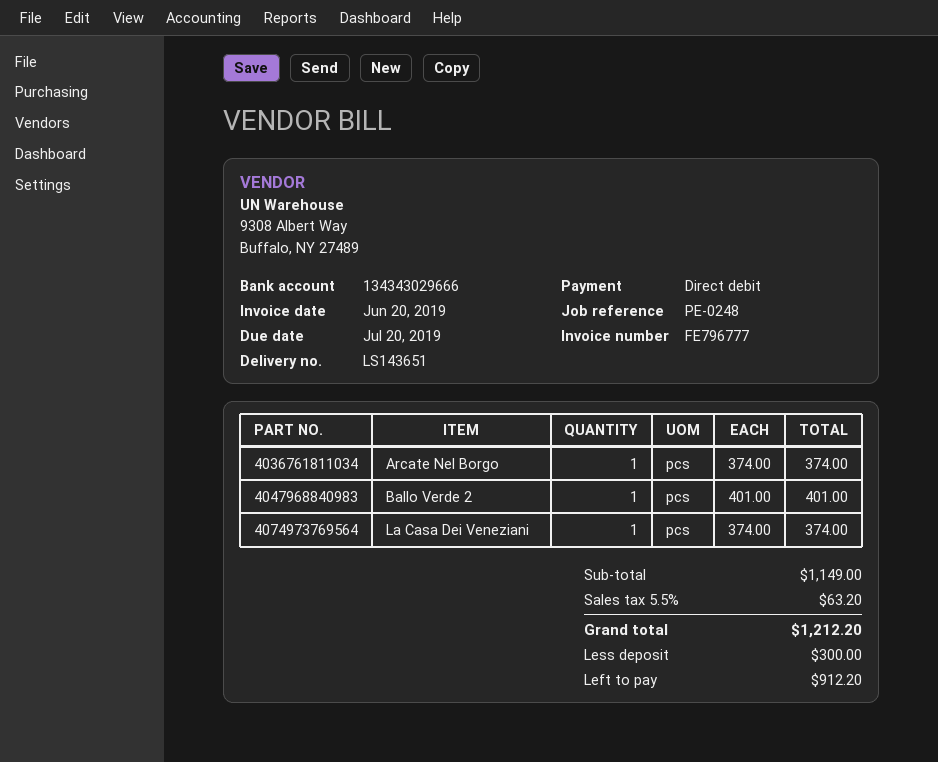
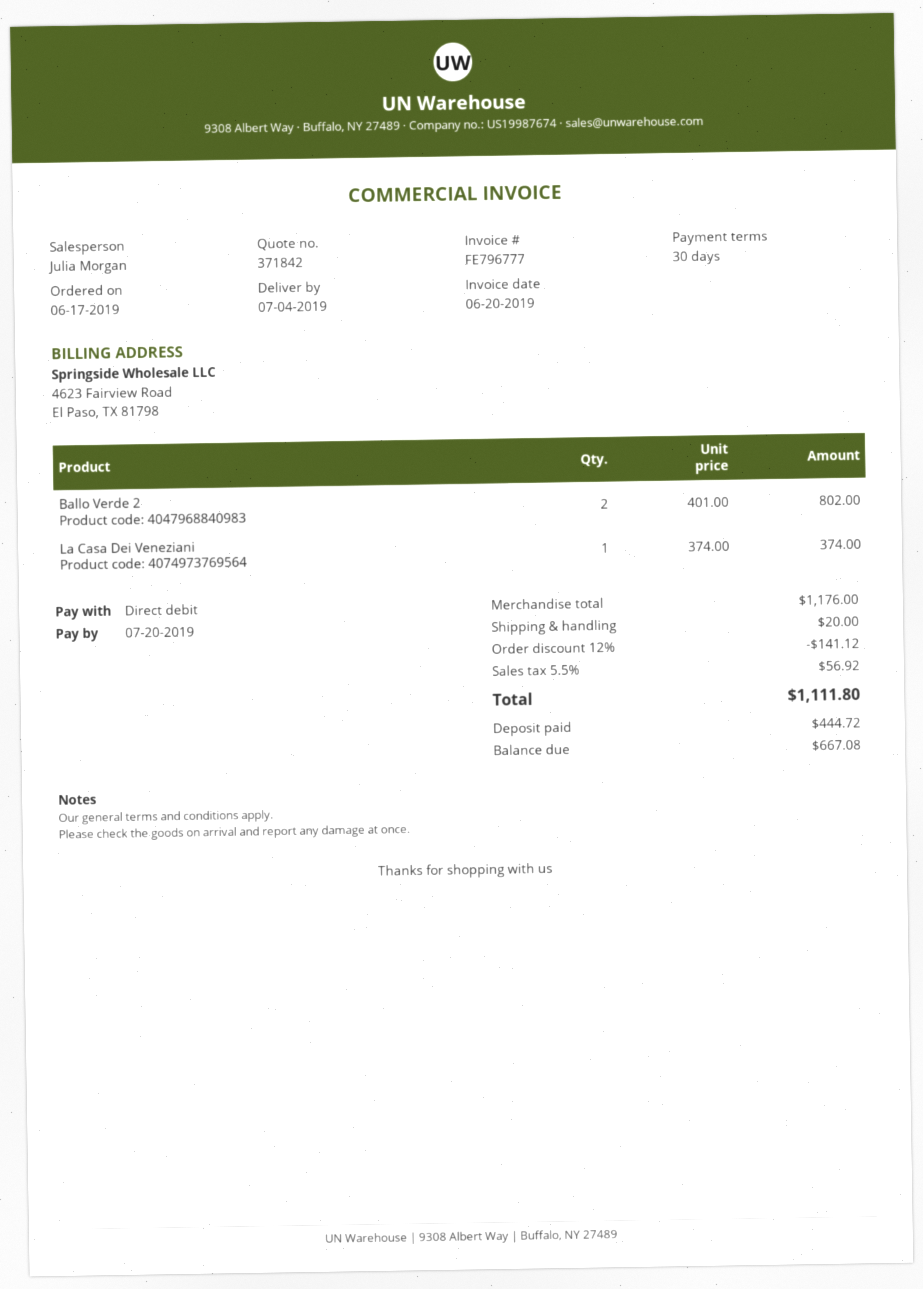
Arcate Nel Borgo: 1 x 374.00 = 374.00 -> none
Ballo Verde 2: 1 x 401.00 = 401.00 -> 2 x 401.00 = 802.00
subtotal: 1149.00 -> 1176.00
discount: none -> 12% = 141.12
shipping: none -> 20.00
tax: 5.5% = 63.20 -> 5.5% = 56.92
total: 1212.20 -> 1111.80
deposit: 300.00 -> 444.72
balance: 912.20 -> 667.08

